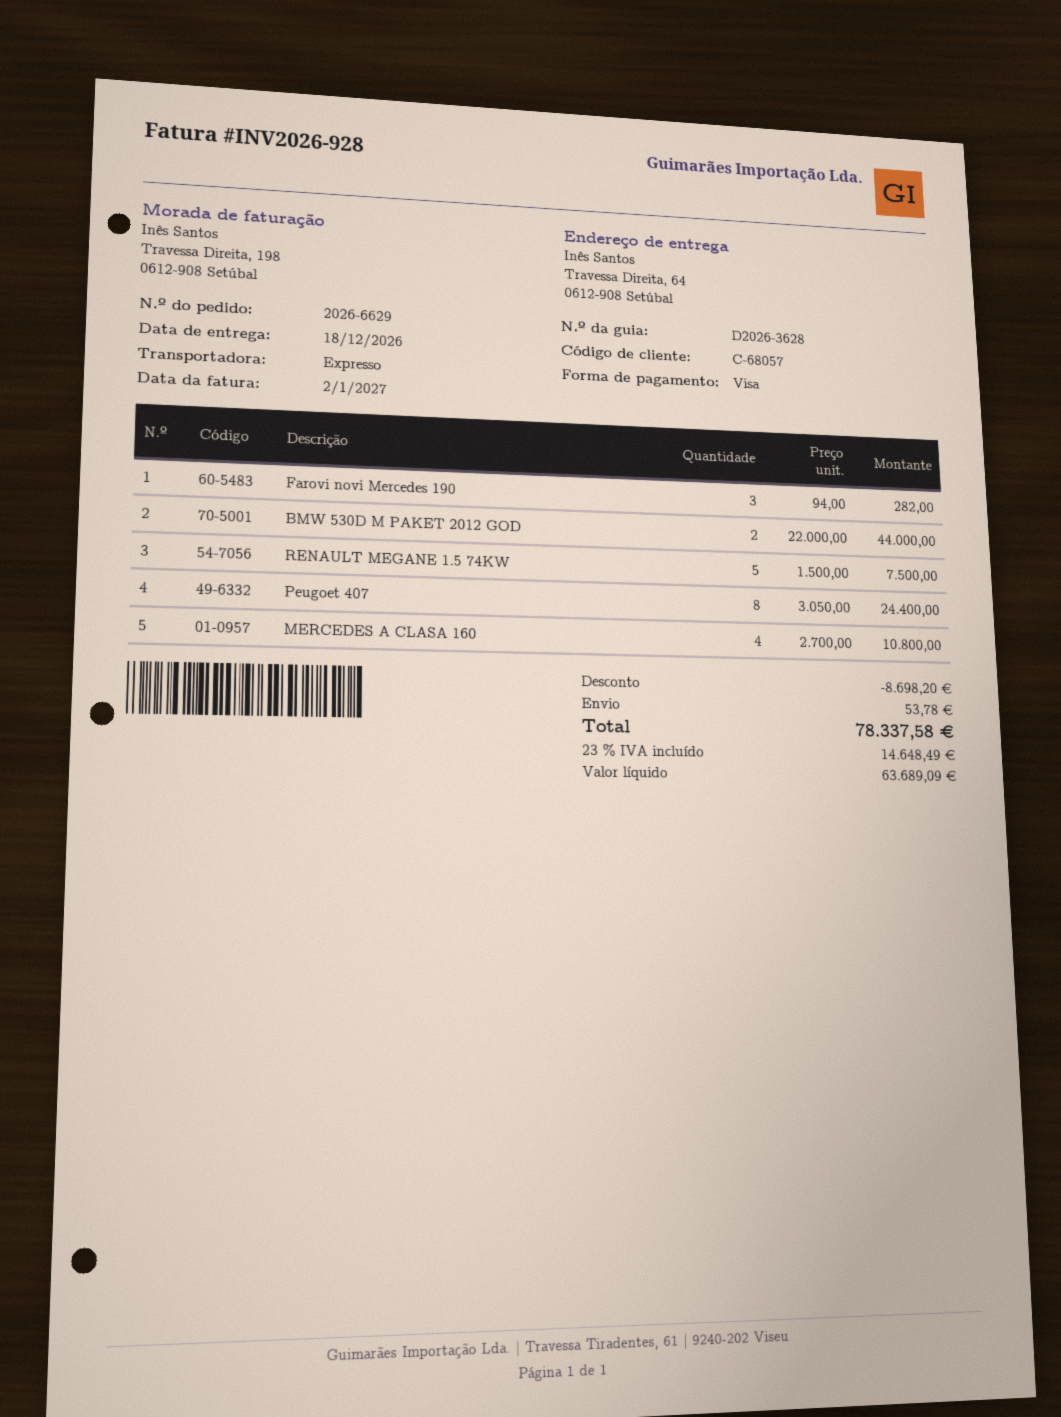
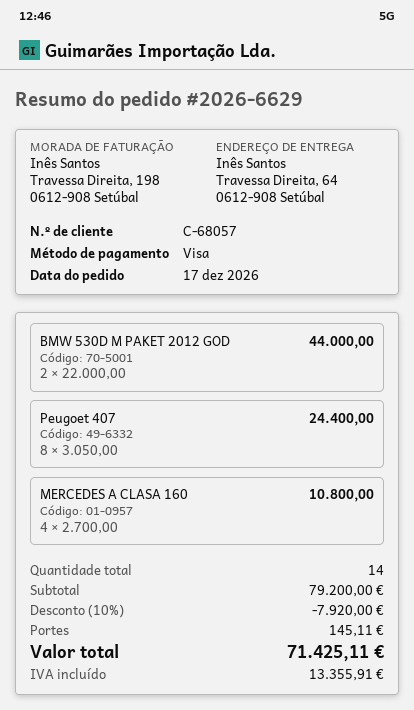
Farovi novi Mercedes 190: 3 x 94.00 = 282.00 -> none
RENAULT MEGANE 1.5 74KW: 5 x 1500.00 = 7500.00 -> none
discount: 8698.20 -> 7920.00
shipping: 53.78 -> 145.11
tax: 14648.49 -> 13355.91
total: 78337.58 -> 71425.11

